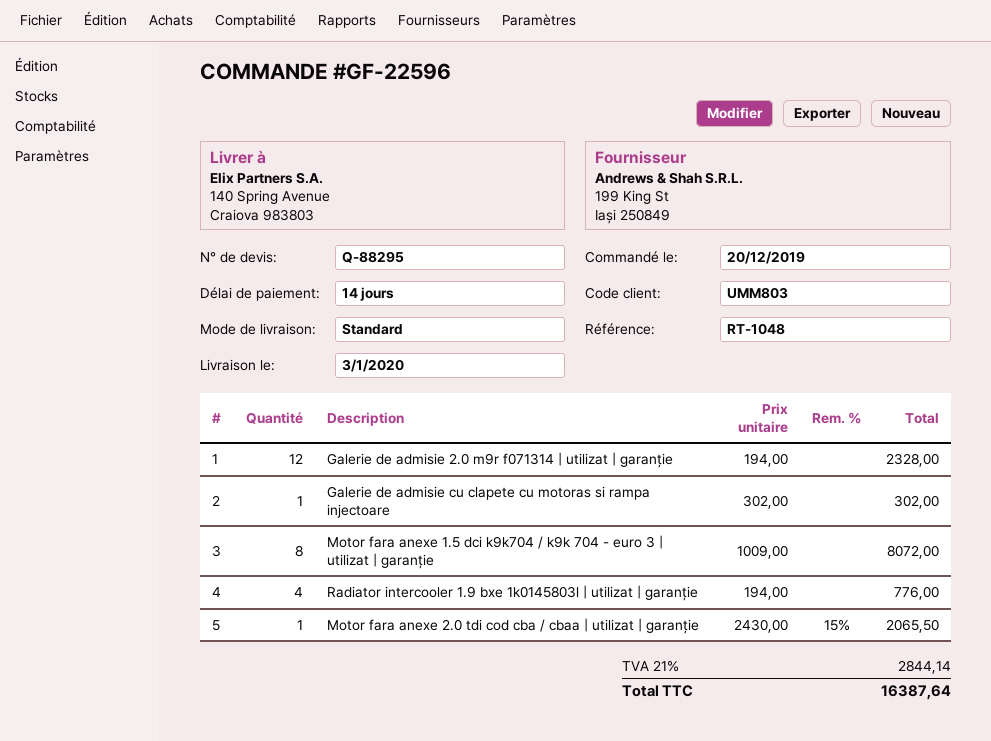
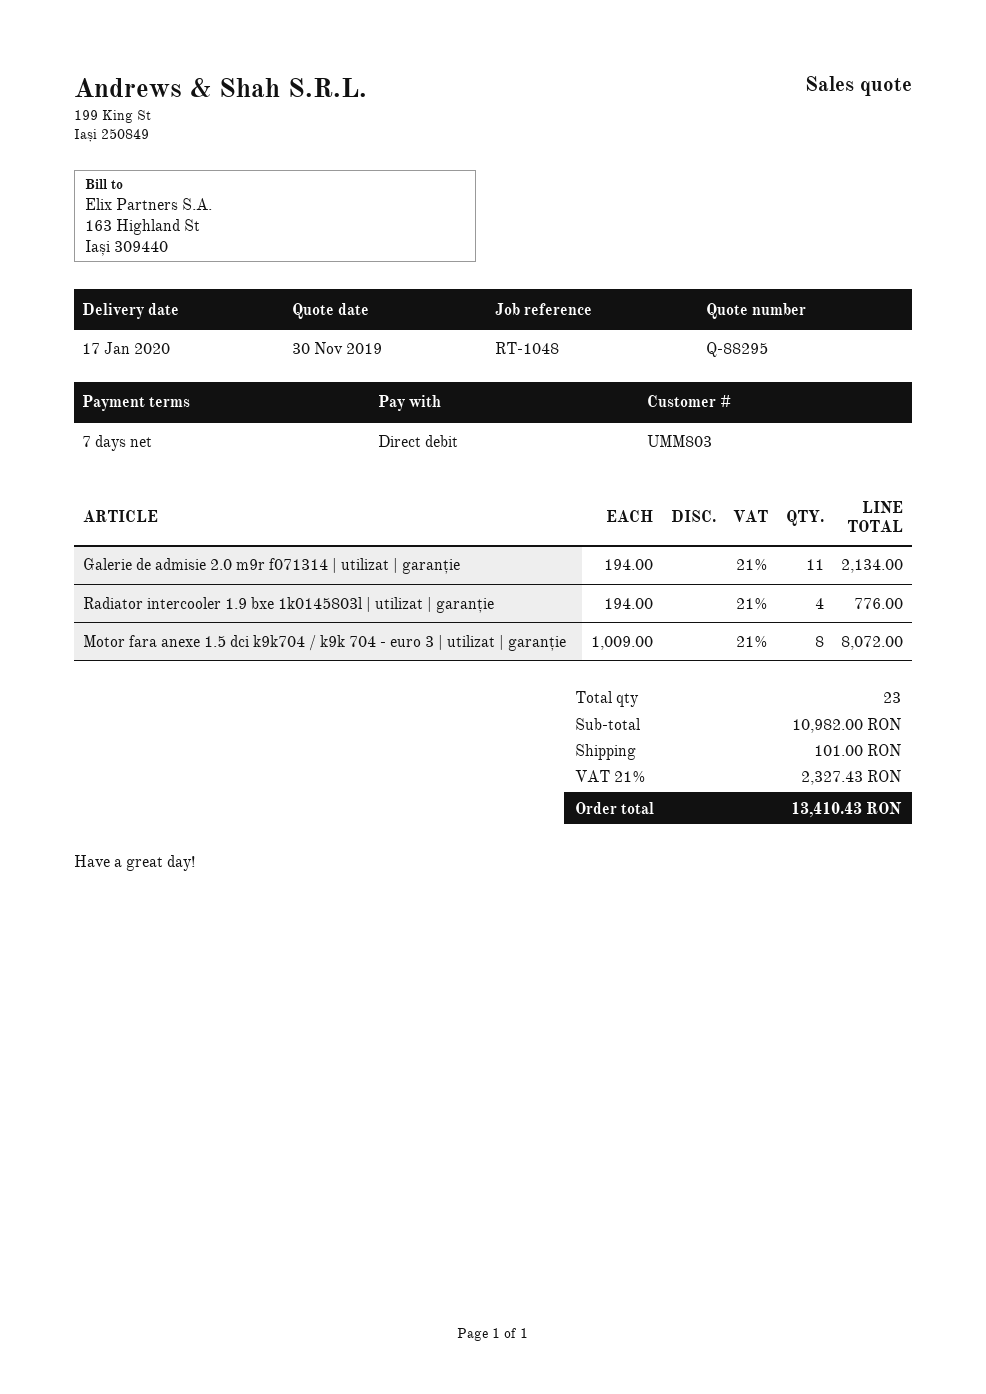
delivery date: 2020-01-03 -> 2020-01-17
payment terms: 14 days -> 7 days
Galerie de admisie 2.0 m9r f071314 | utilizat | garanție: 12 x 194.00 = 2328.00 -> 11 x 194.00 = 2134.00
Galerie de admisie cu clapete cu motoras si rampa injectoare: 1 x 302.00 = 302.00 -> none
Motor fara anexe 2.0 tdi cod cba / cbaa | utilizat | garanție: 1 x 2430.00 - 15% = 2065.50 -> none
shipping: none -> 101.00
tax: 21% = 2844.14 -> 21% = 2327.43
total: 16387.64 -> 13410.43

